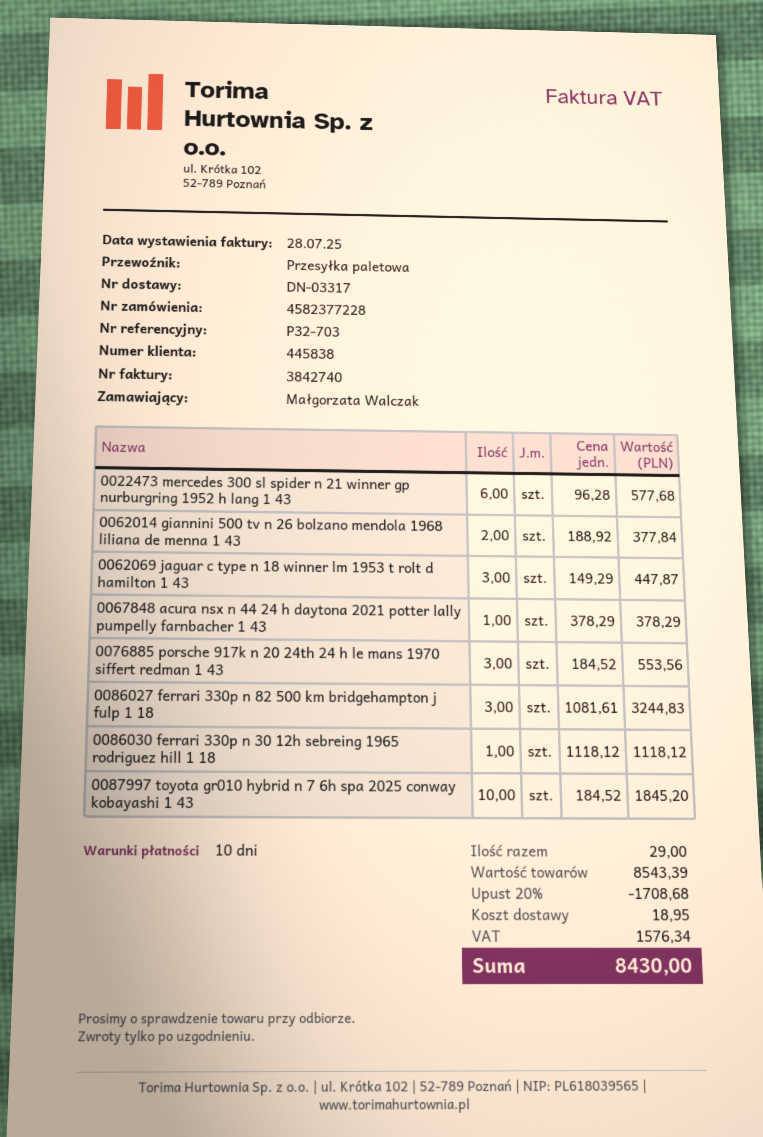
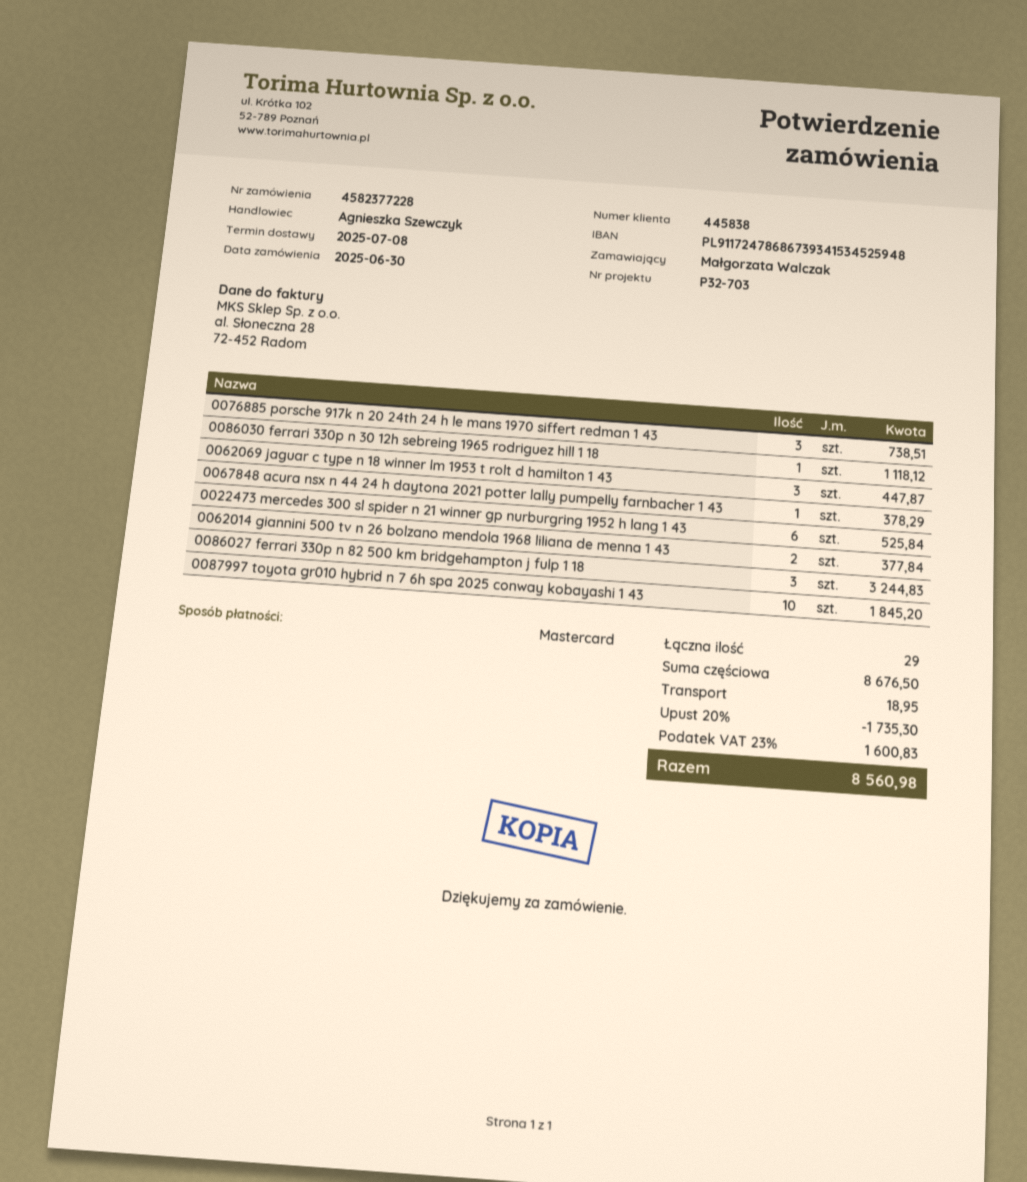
0022473 mercedes 300 sl spider n 21 winner gp nurburgring 1952 h lang 1 43: 6 for 577.68 -> 6 for 525.84
0076885 porsche 917k n 20 24th 24 h le mans 1970 siffert redman 1 43: 3 for 553.56 -> 3 for 738.51
subtotal: 8543.39 -> 8676.50
discount: 20% = 1708.68 -> 20% = 1735.30
tax: 1576.34 -> 1600.83
total: 8430.00 -> 8560.98

